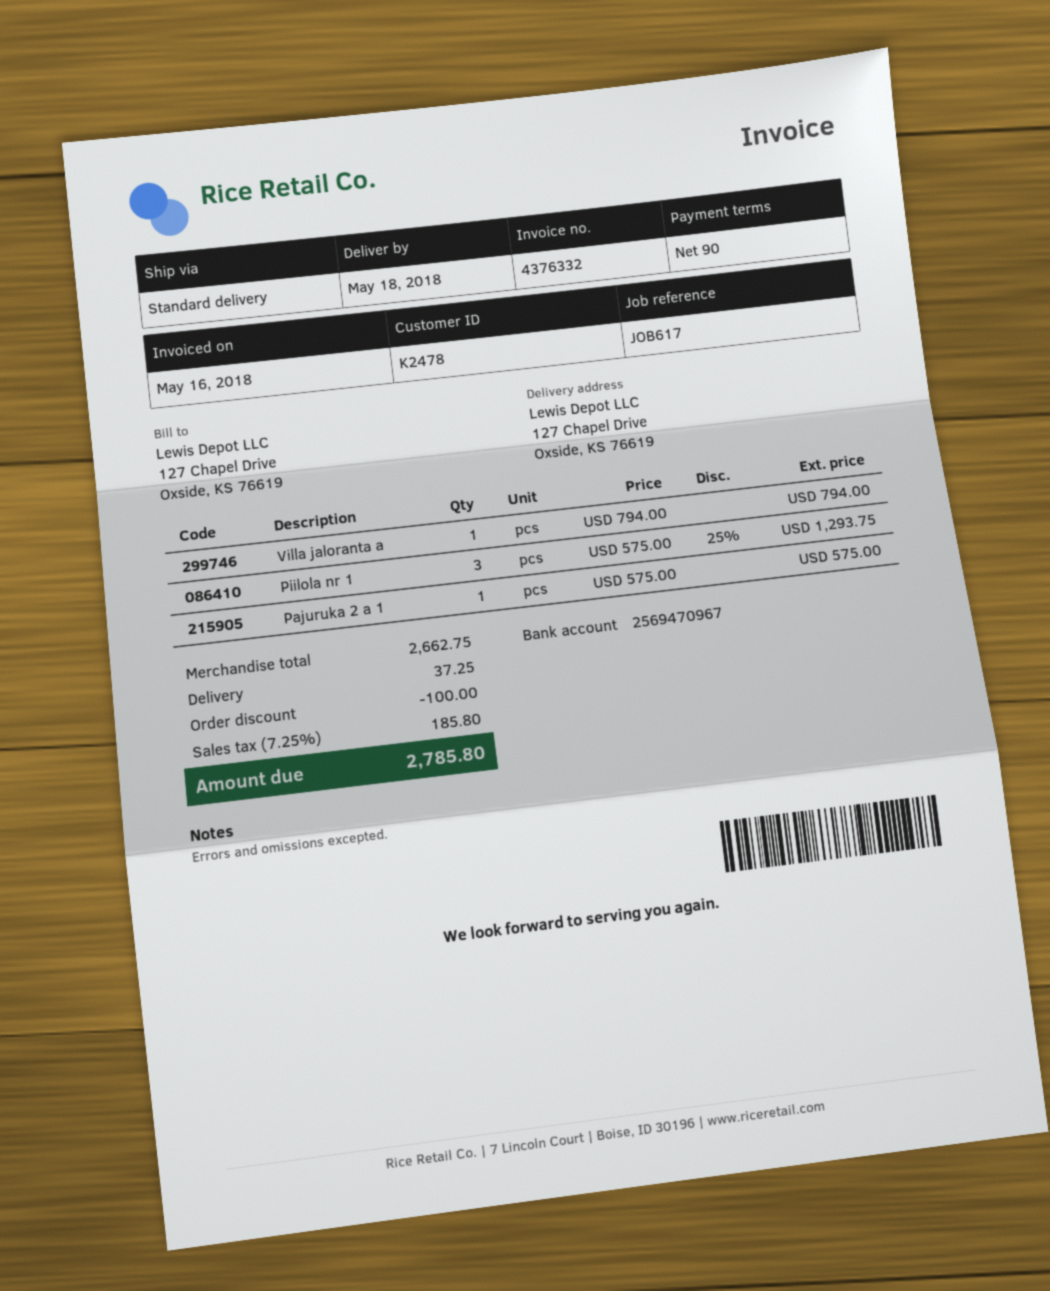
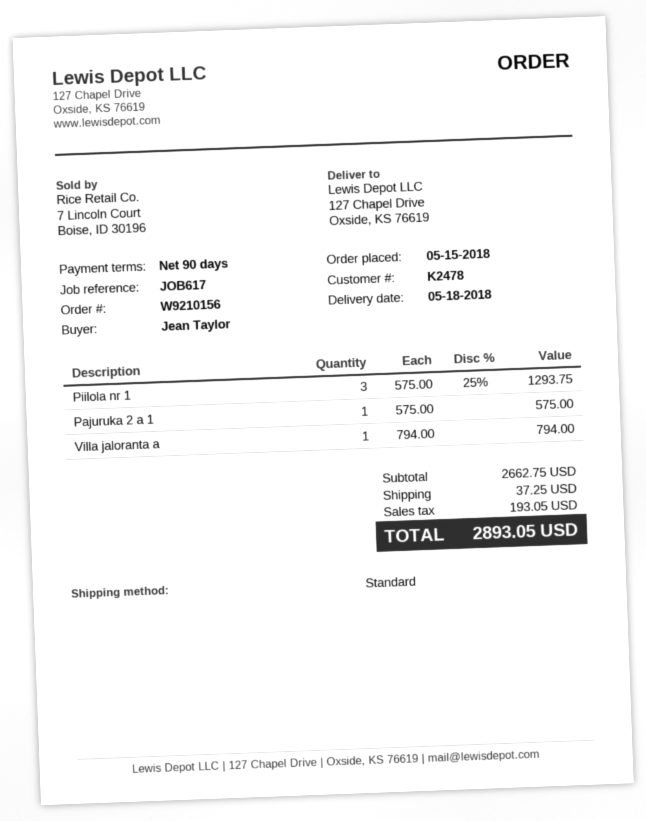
discount: 100.00 -> none
tax: 185.80 -> 193.05
total: 2785.80 -> 2893.05

